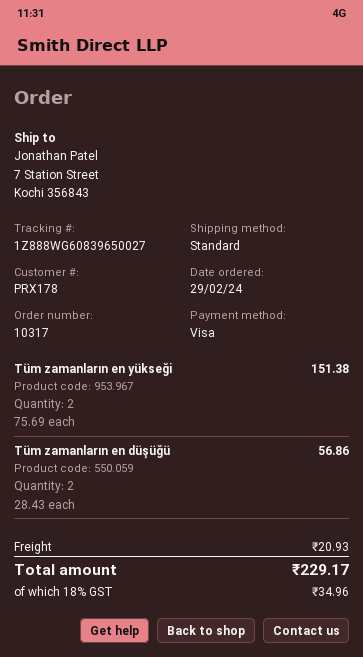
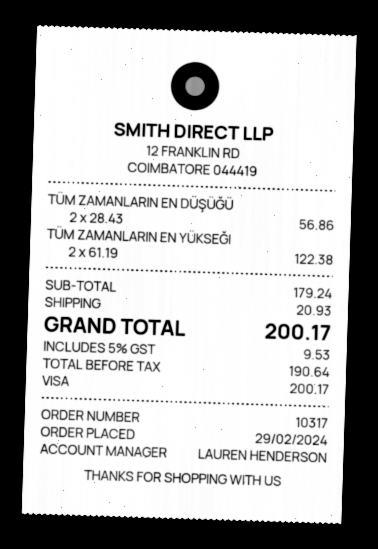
Tüm zamanların en yükseği: 2 x 75.69 = 151.38 -> 2 x 61.19 = 122.38
tax: 18% = 34.96 -> 5% = 9.53
total: 229.17 -> 200.17

